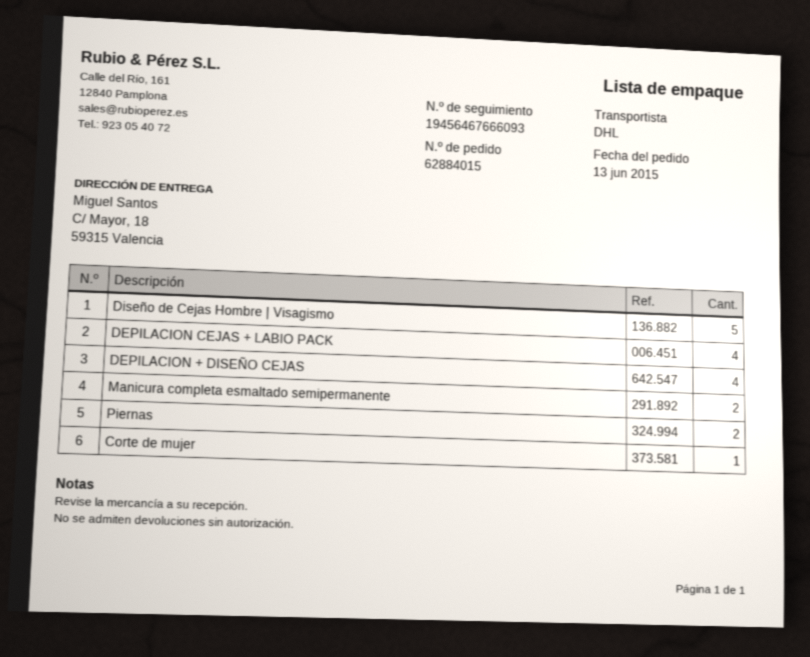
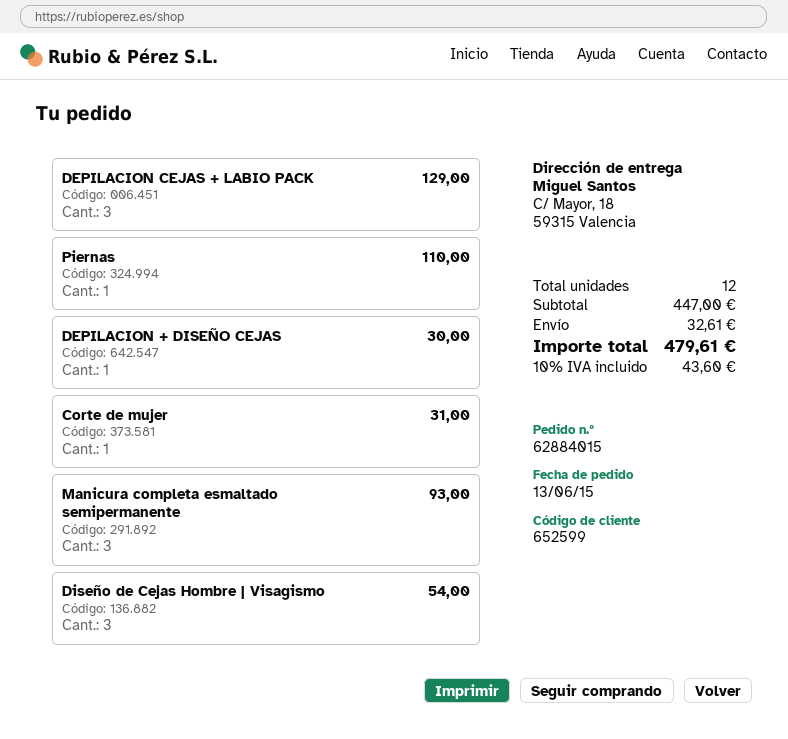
Diseño de Cejas Hombre | Visagismo: 5 -> 3
DEPILACION CEJAS + LABIO PACK: 4 -> 3
DEPILACION + DISEÑO CEJAS: 4 -> 1
Manicura completa esmaltado semipermanente: 2 -> 3
Piernas: 2 -> 1

